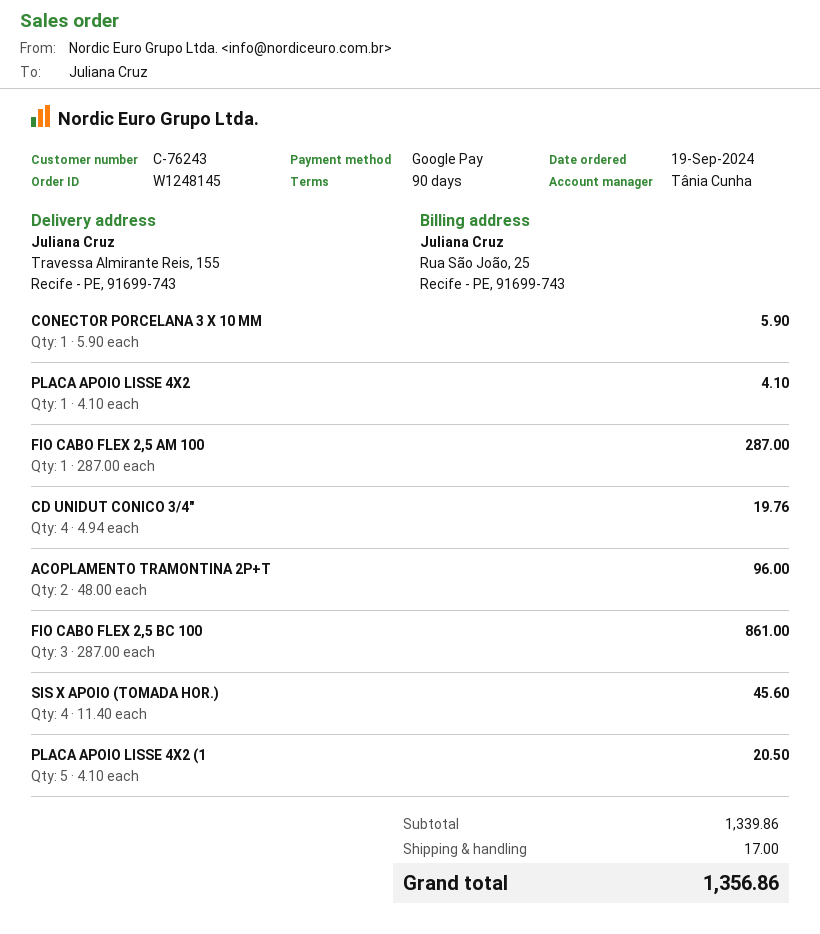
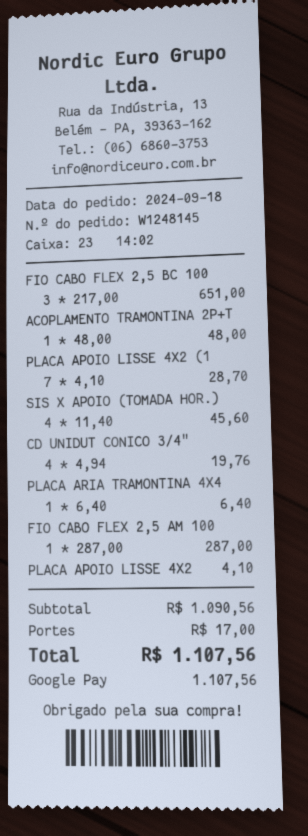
order date: 2024-09-19 -> 2024-09-18
CONECTOR PORCELANA 3 X 10 MM: 1 x 5.90 = 5.90 -> none
ACOPLAMENTO TRAMONTINA 2P+T: 2 x 48.00 = 96.00 -> 1 x 48.00 = 48.00
FIO CABO FLEX 2,5 BC 100: 3 x 287.00 = 861.00 -> 3 x 217.00 = 651.00
PLACA APOIO LISSE 4X2 (1: 5 x 4.10 = 20.50 -> 7 x 4.10 = 28.70
PLACA ARIA TRAMONTINA 4X4: none -> 1 x 6.40 = 6.40
subtotal: 1339.86 -> 1090.56
total: 1356.86 -> 1107.56

